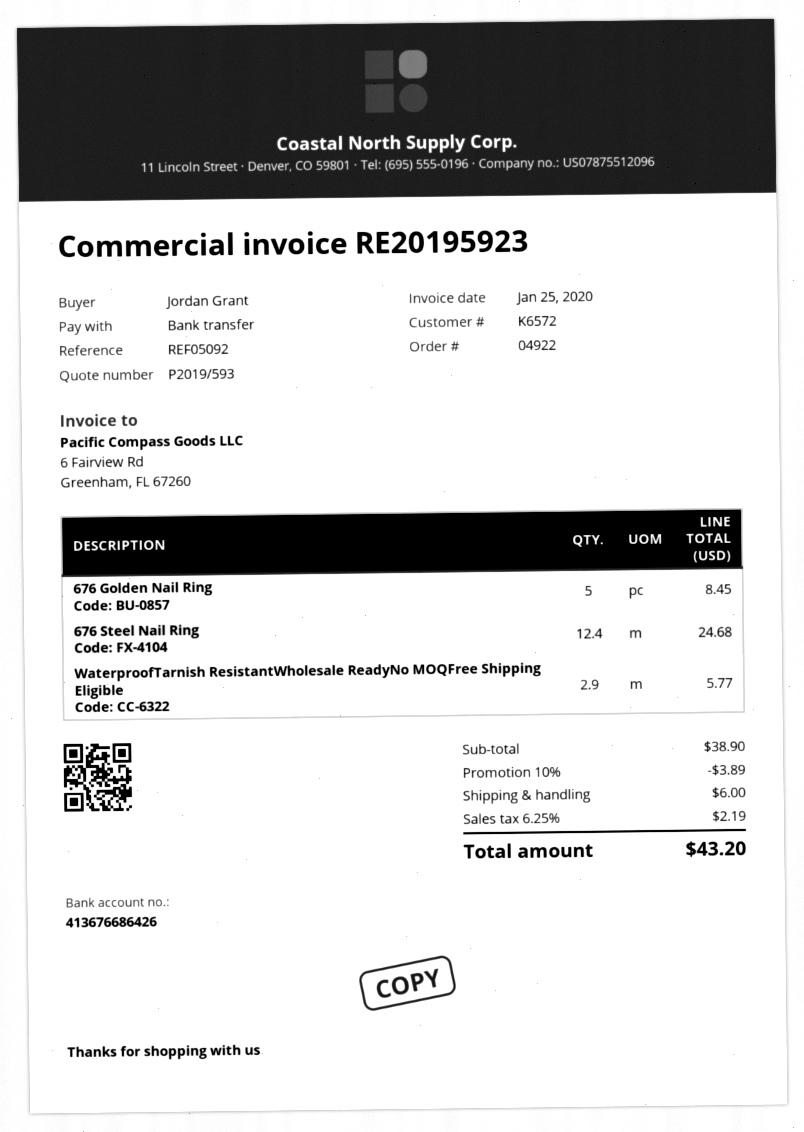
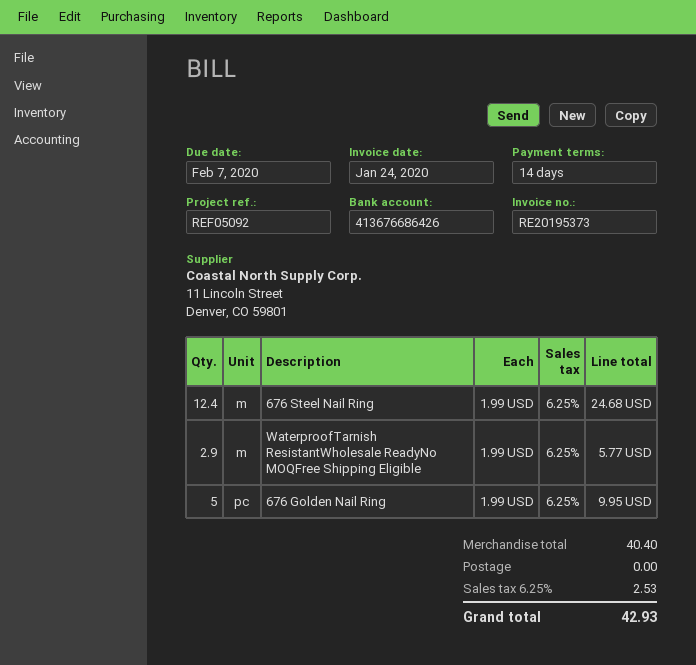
invoice number: RE20195923 -> RE20195373
invoice date: 2020-01-25 -> 2020-01-24
676 Golden Nail Ring: 5 for 8.45 -> 5 for 9.95
subtotal: 38.90 -> 40.40
discount: 10% = 3.89 -> none
shipping: 6.00 -> 0.00
tax: 6.25% = 2.19 -> 6.25% = 2.53
total: 43.20 -> 42.93

